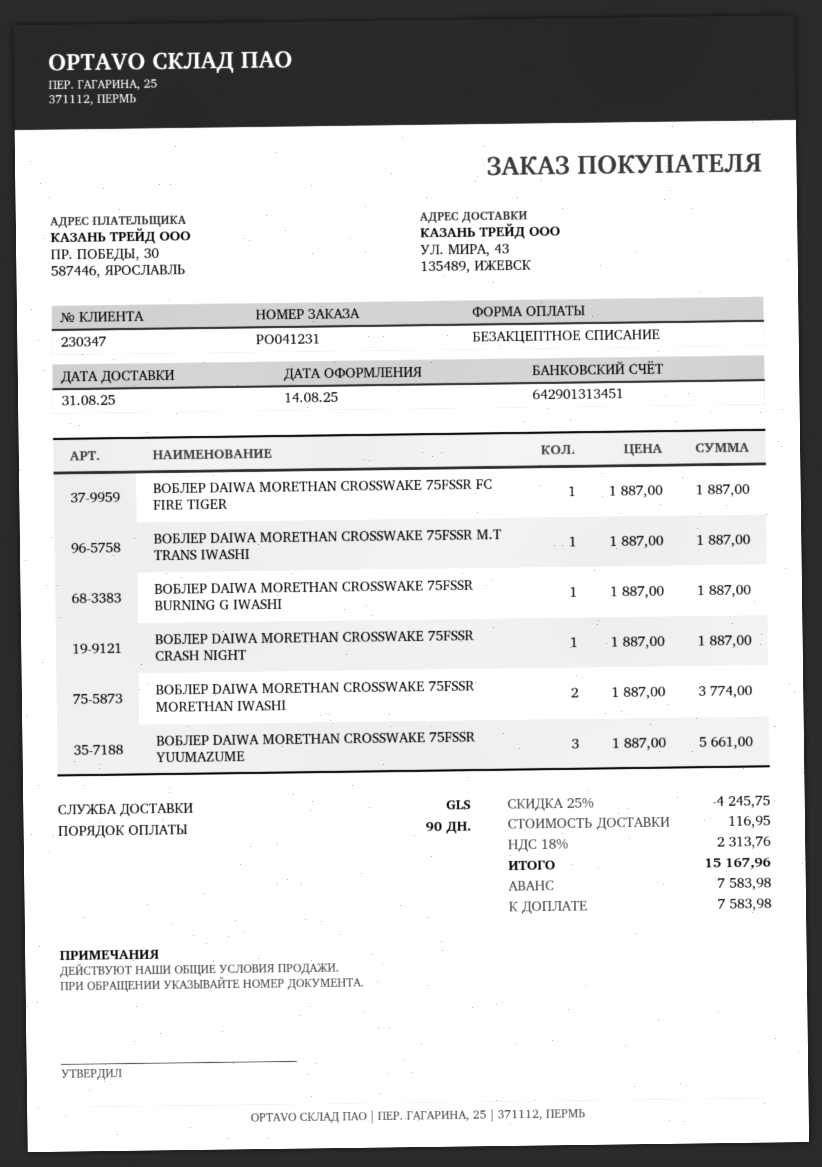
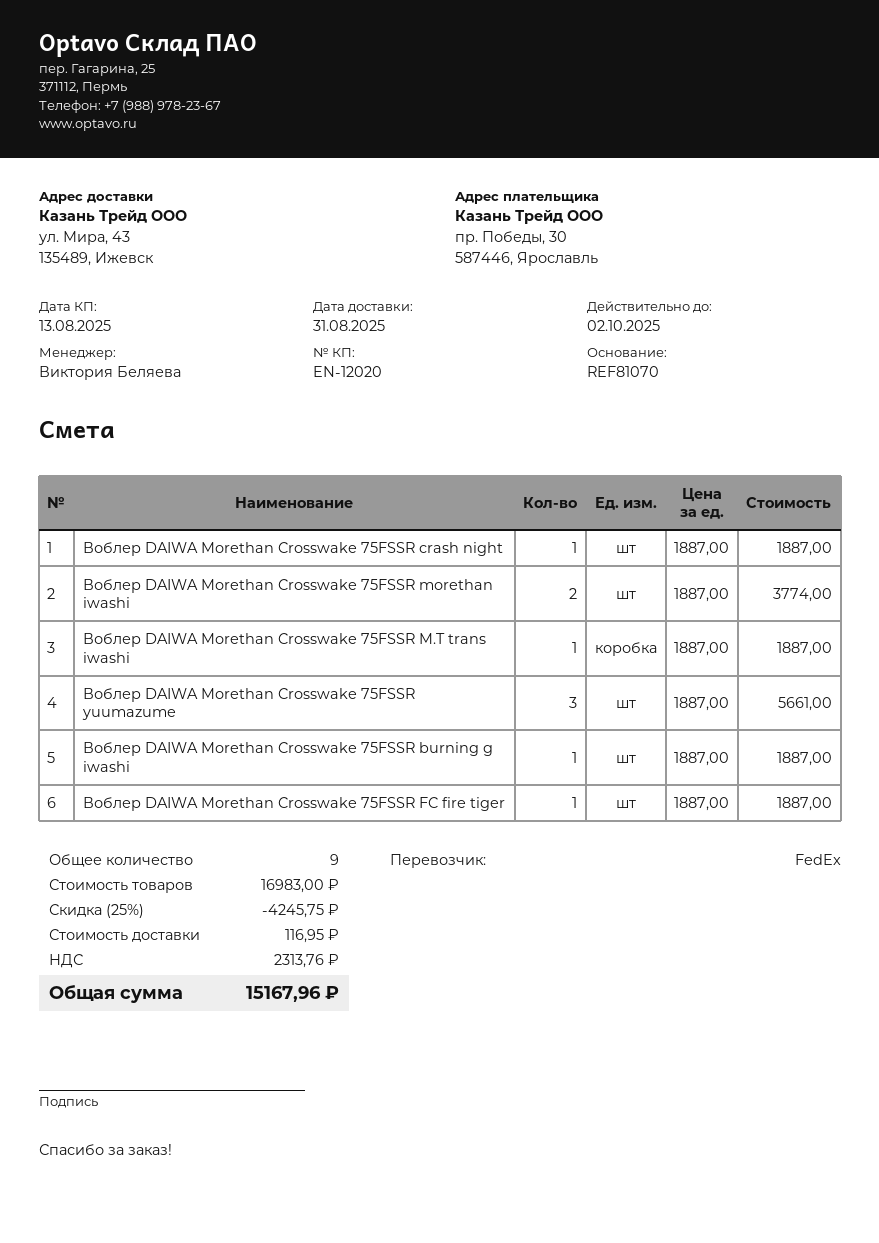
shipping method: GLS -> FedEx

